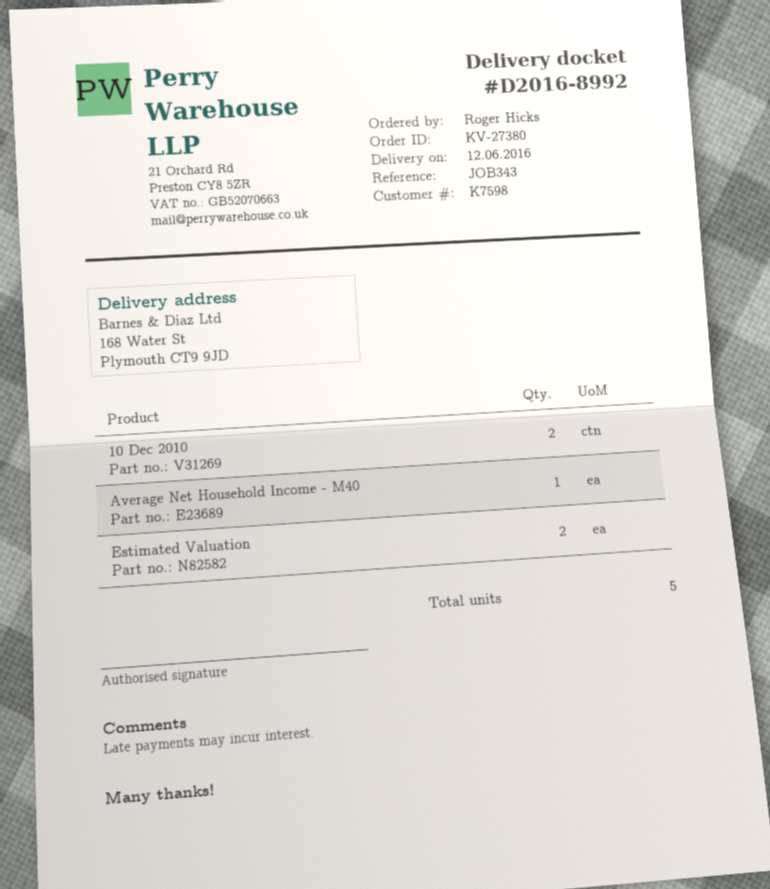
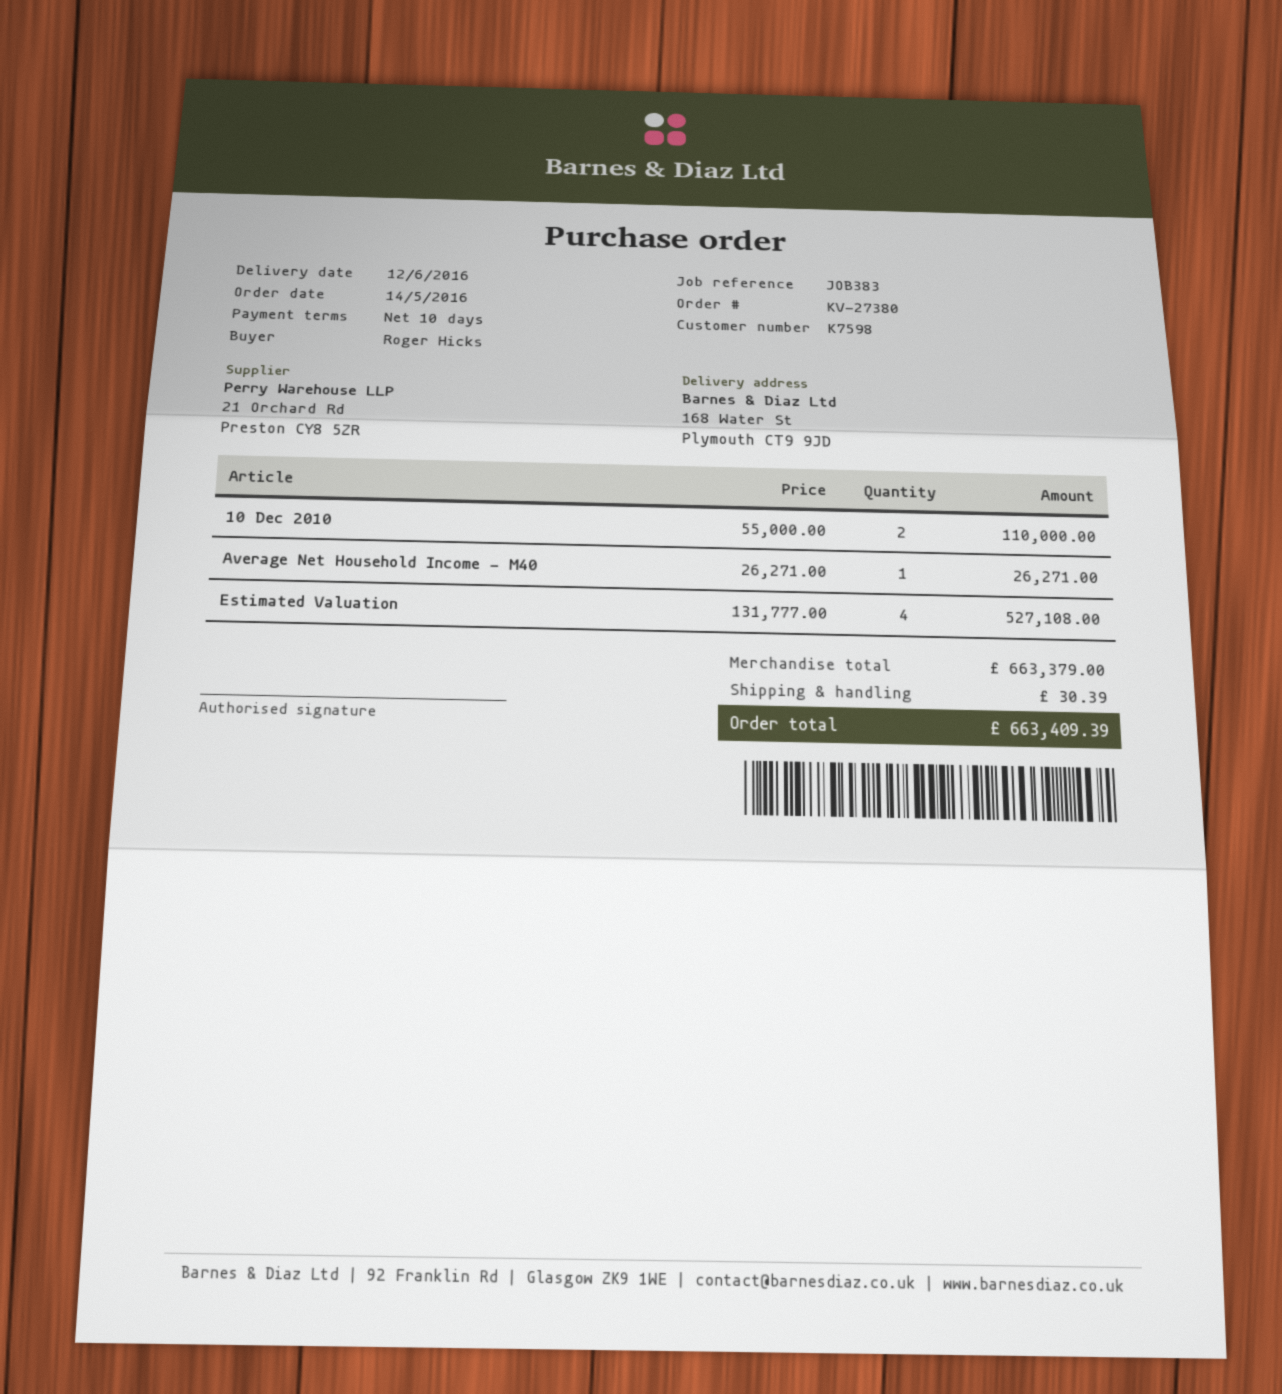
reference: JOB343 -> JOB383
Estimated Valuation: 2 -> 4

